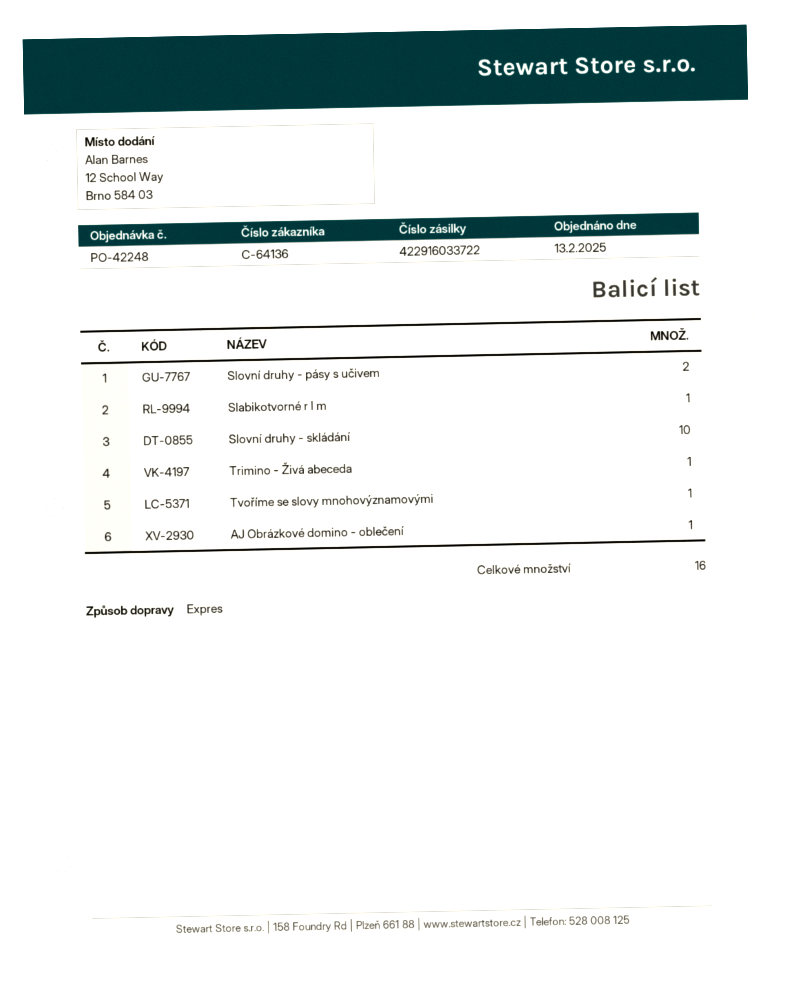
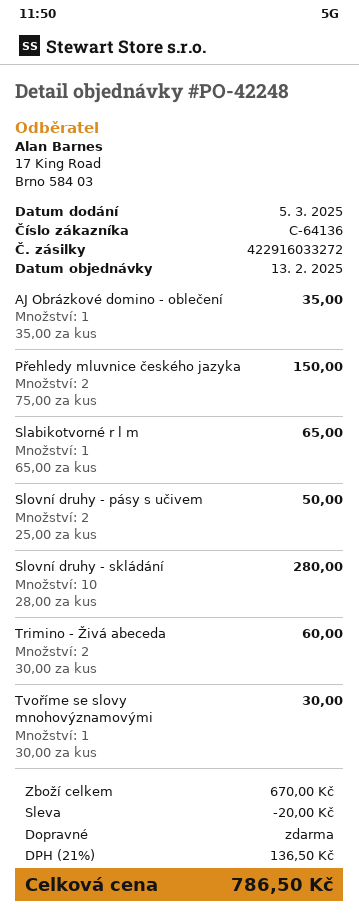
tracking number: 422916033722 -> 422916033272
Trimino - Živá abeceda: 1 -> 2
Přehledy mluvnice českého jazyka: none -> 2

